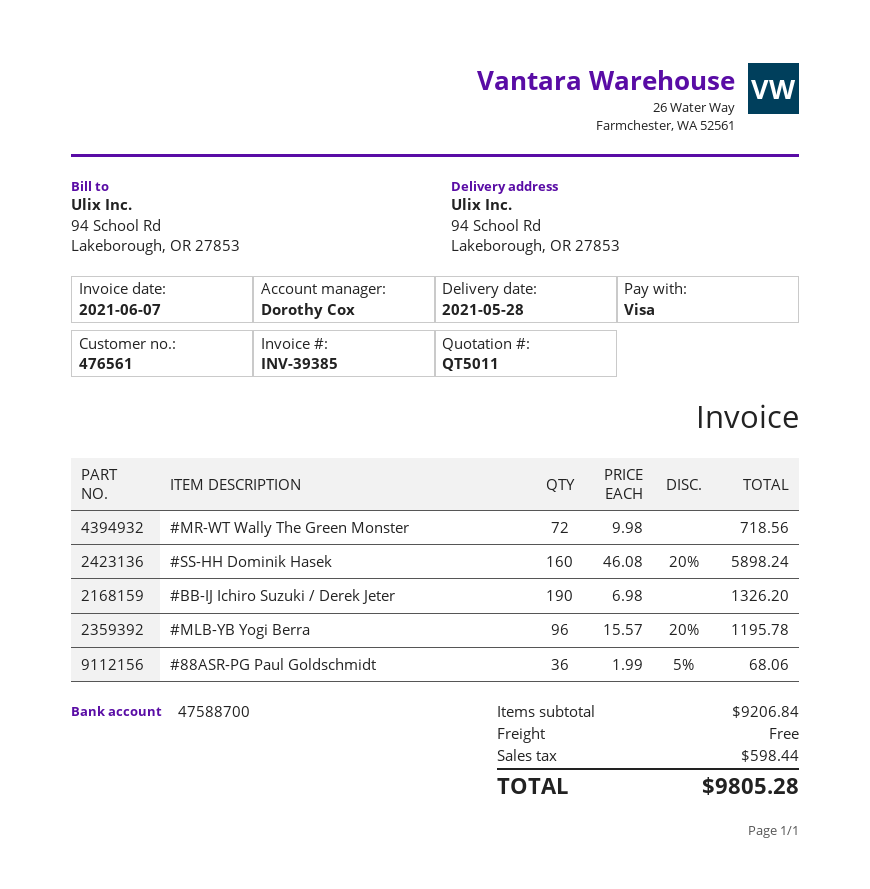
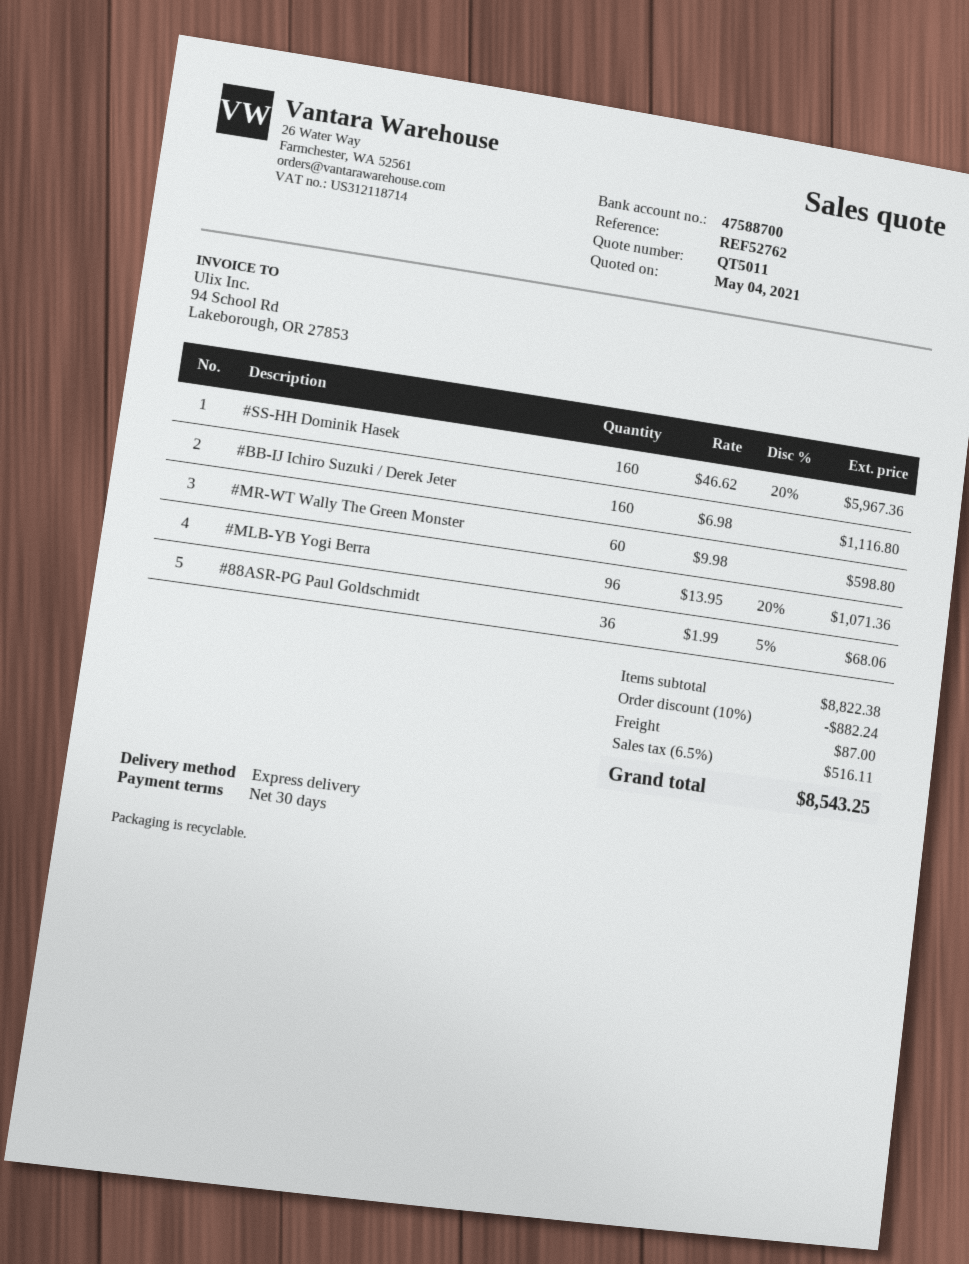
#MR-WT Wally The Green Monster: 72 x 9.98 = 718.56 -> 60 x 9.98 = 598.80
#SS-HH Dominik Hasek: 160 x 46.08 - 20% = 5898.24 -> 160 x 46.62 - 20% = 5967.36
#BB-IJ Ichiro Suzuki / Derek Jeter: 190 x 6.98 = 1326.20 -> 160 x 6.98 = 1116.80
#MLB-YB Yogi Berra: 96 x 15.57 - 20% = 1195.78 -> 96 x 13.95 - 20% = 1071.36
subtotal: 9206.84 -> 8822.38
discount: none -> 10% = 882.24
shipping: 0.00 -> 87.00
tax: 598.44 -> 516.11
total: 9805.28 -> 8543.25

